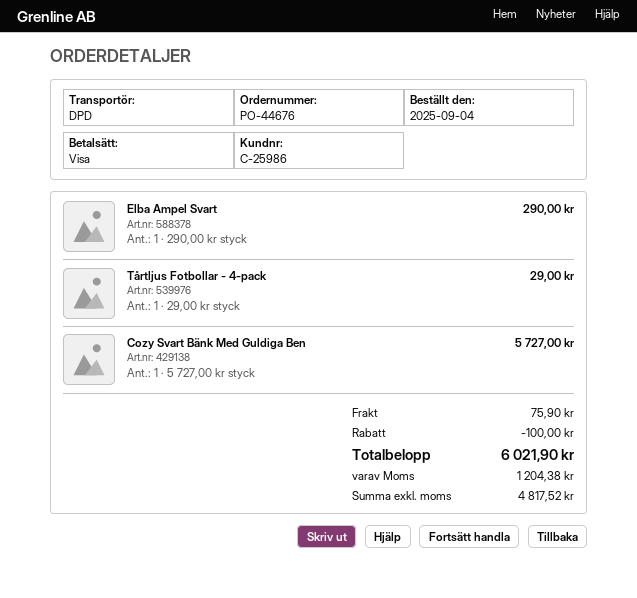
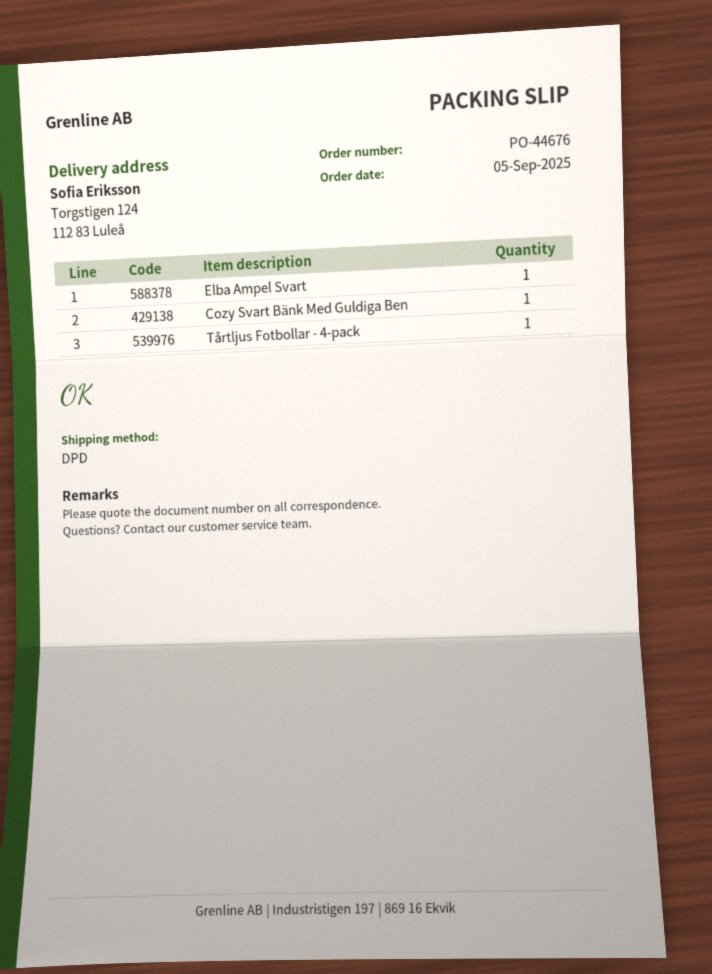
order date: 2025-09-04 -> 2025-09-05

